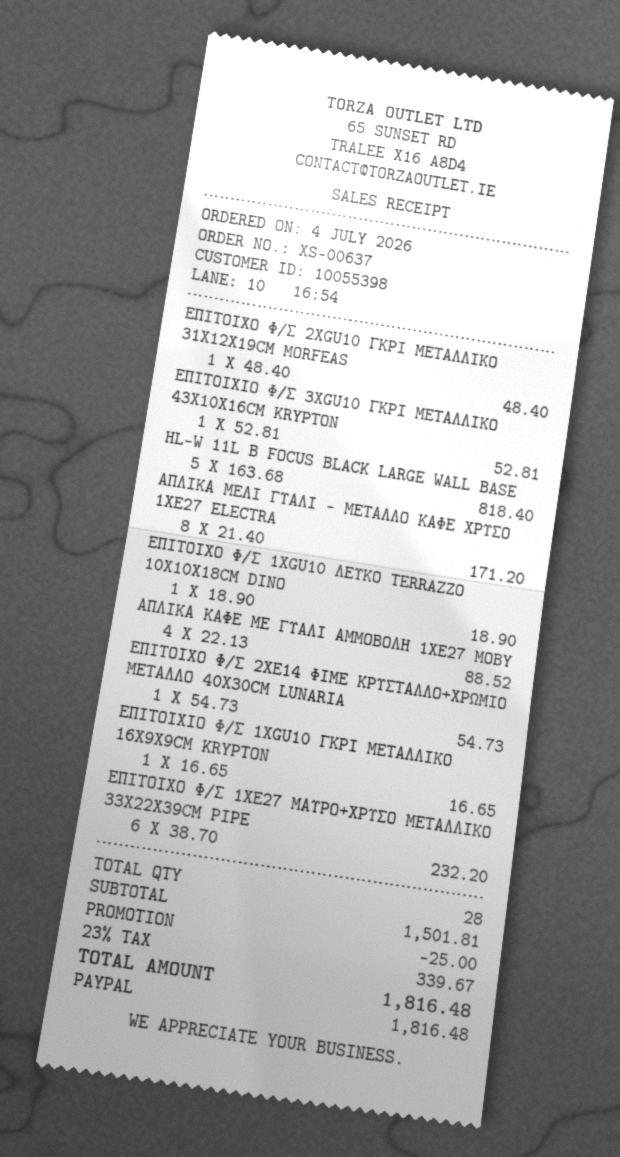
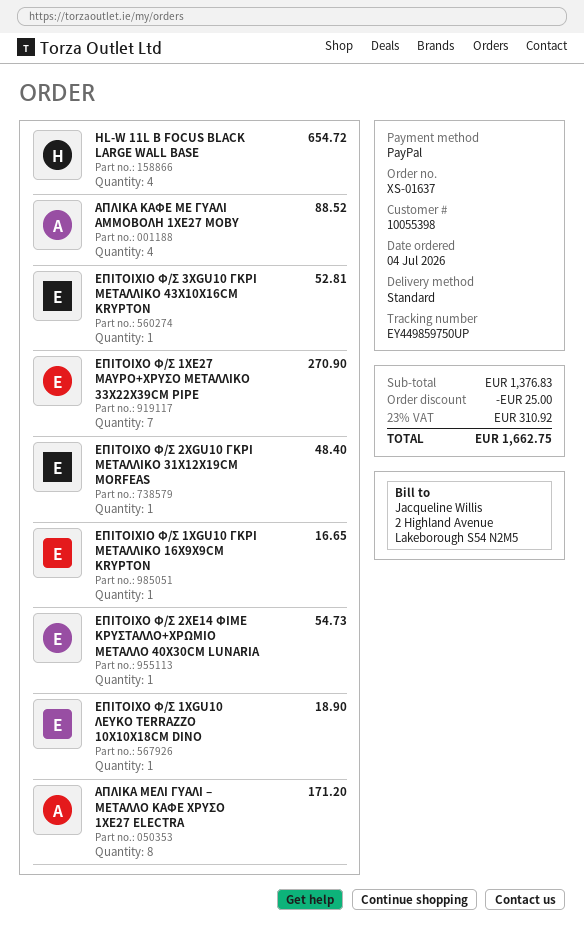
order number: XS-00637 -> XS-01637
HL-W 11L B FOCUS BLACK LARGE WALL BASE: 5 for 818.40 -> 4 for 654.72
ΕΠΙΤΟΙΧΟ Φ/Σ 1ΧΕ27 ΜΑΥΡΟ+ΧΡΥΣΟ ΜΕΤΑΛΛΙΚΟ 33Χ22Χ39CM PIPE: 6 for 232.20 -> 7 for 270.90
subtotal: 1501.81 -> 1376.83
tax: 23% = 339.67 -> 23% = 310.92
total: 1816.48 -> 1662.75

